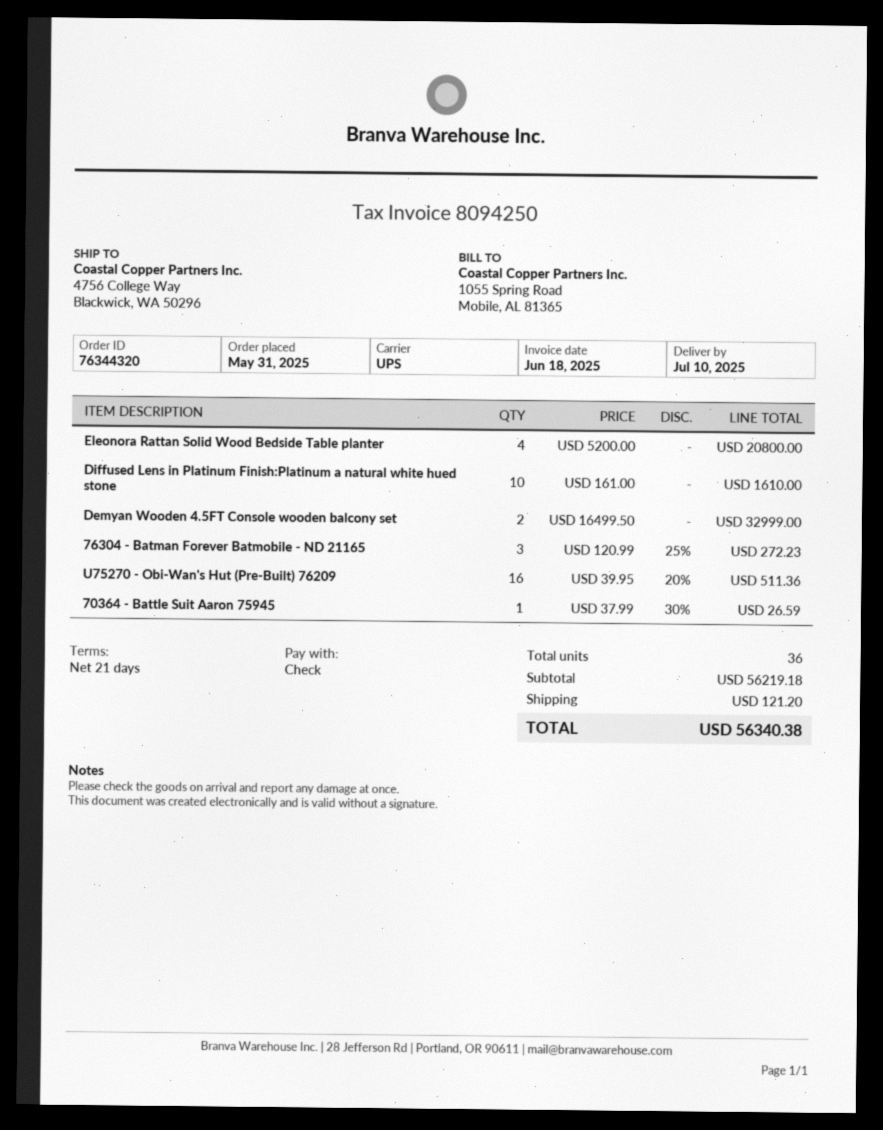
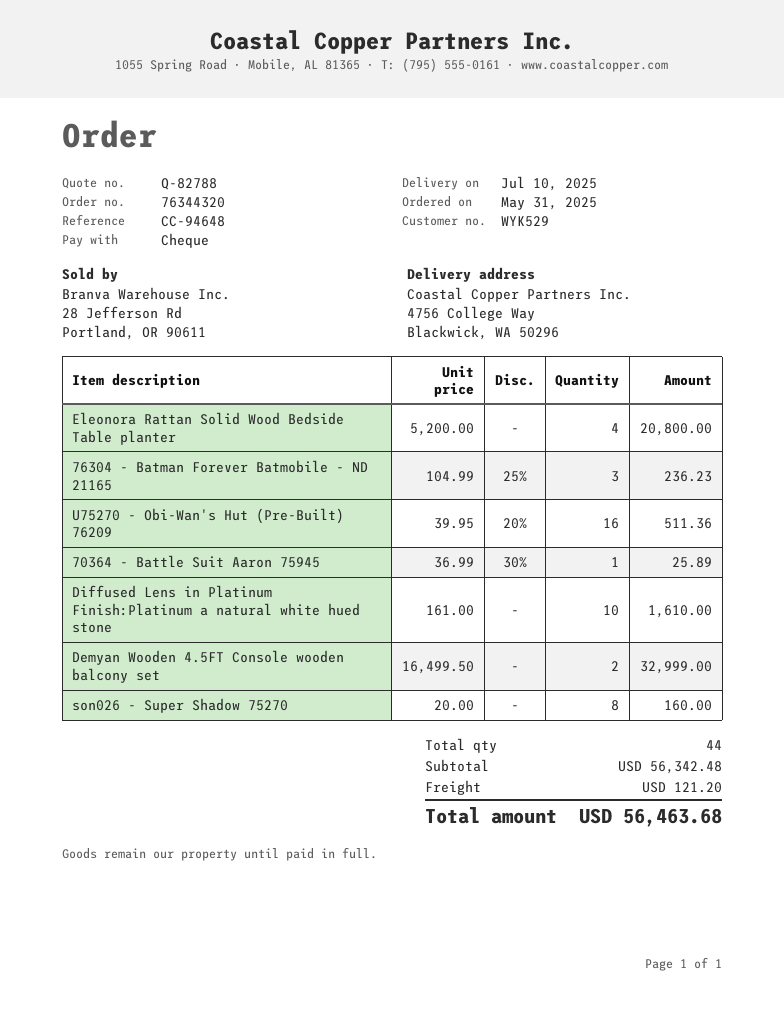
76304 - Batman Forever Batmobile - ND 21165: 3 x 120.99 - 25% = 272.23 -> 3 x 104.99 - 25% = 236.23
70364 - Battle Suit Aaron 75945: 1 x 37.99 - 30% = 26.59 -> 1 x 36.99 - 30% = 25.89
son026 - Super Shadow 75270: none -> 8 x 20.00 = 160.00
total quantity: 36 -> 44
subtotal: 56219.18 -> 56342.48
total: 56340.38 -> 56463.68

